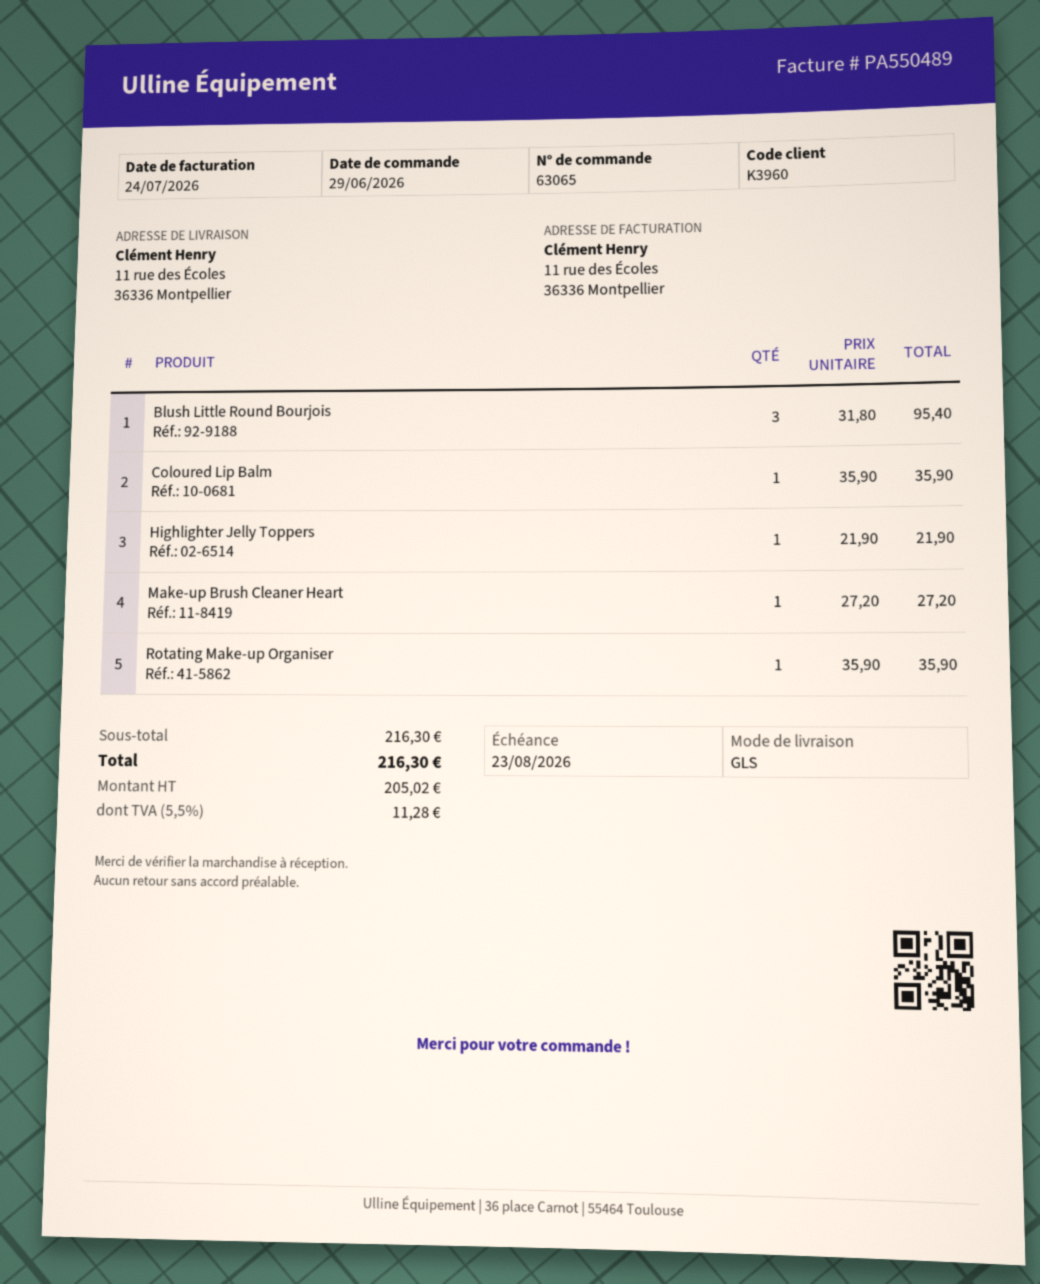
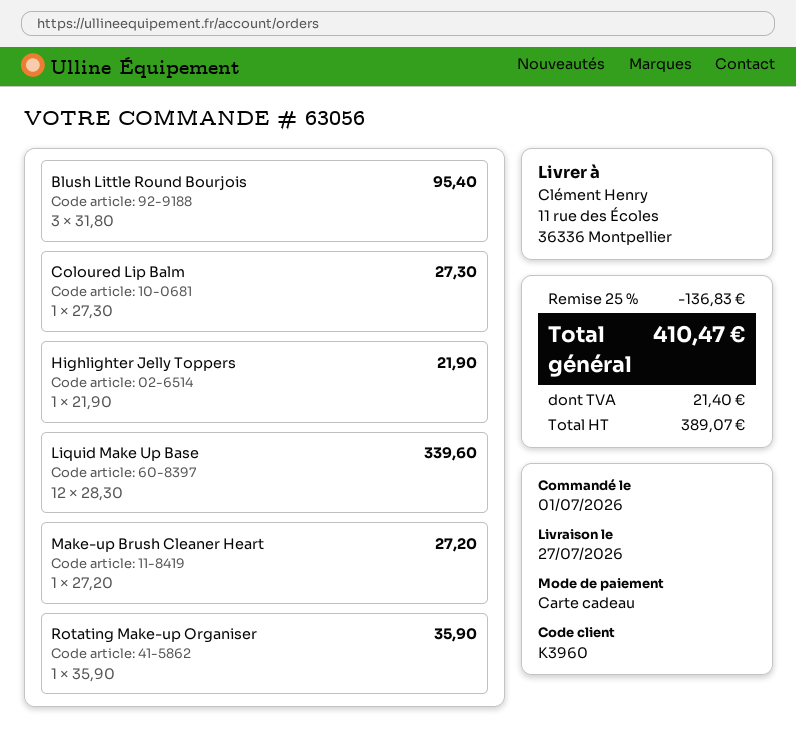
order number: 63065 -> 63056
order date: 2026-06-29 -> 2026-07-01
Coloured Lip Balm: 1 x 35.90 = 35.90 -> 1 x 27.30 = 27.30
Liquid Make Up Base: none -> 12 x 28.30 = 339.60
discount: none -> 25% = 136.83
net: 205.02 -> 389.07
tax: 11.28 -> 21.40
total: 216.30 -> 410.47

